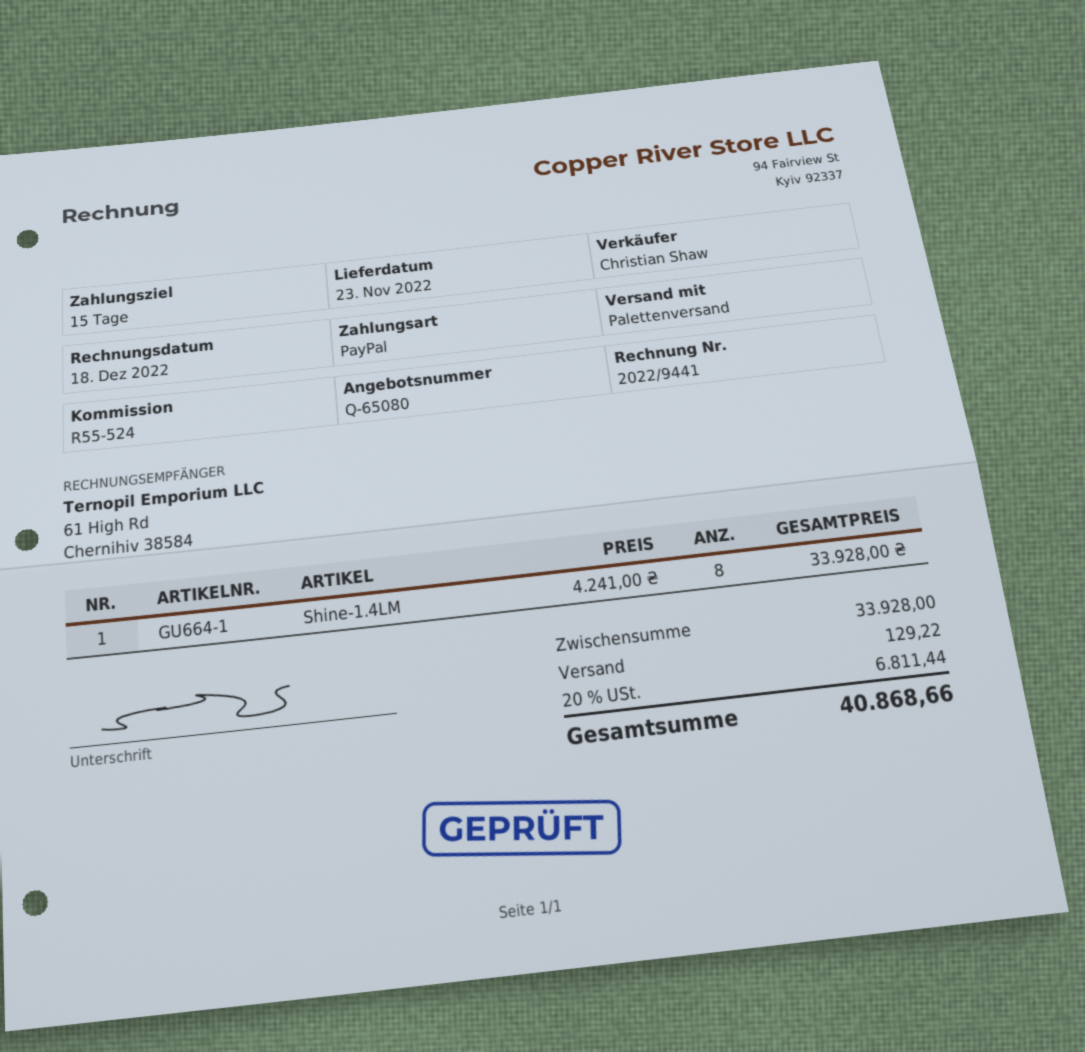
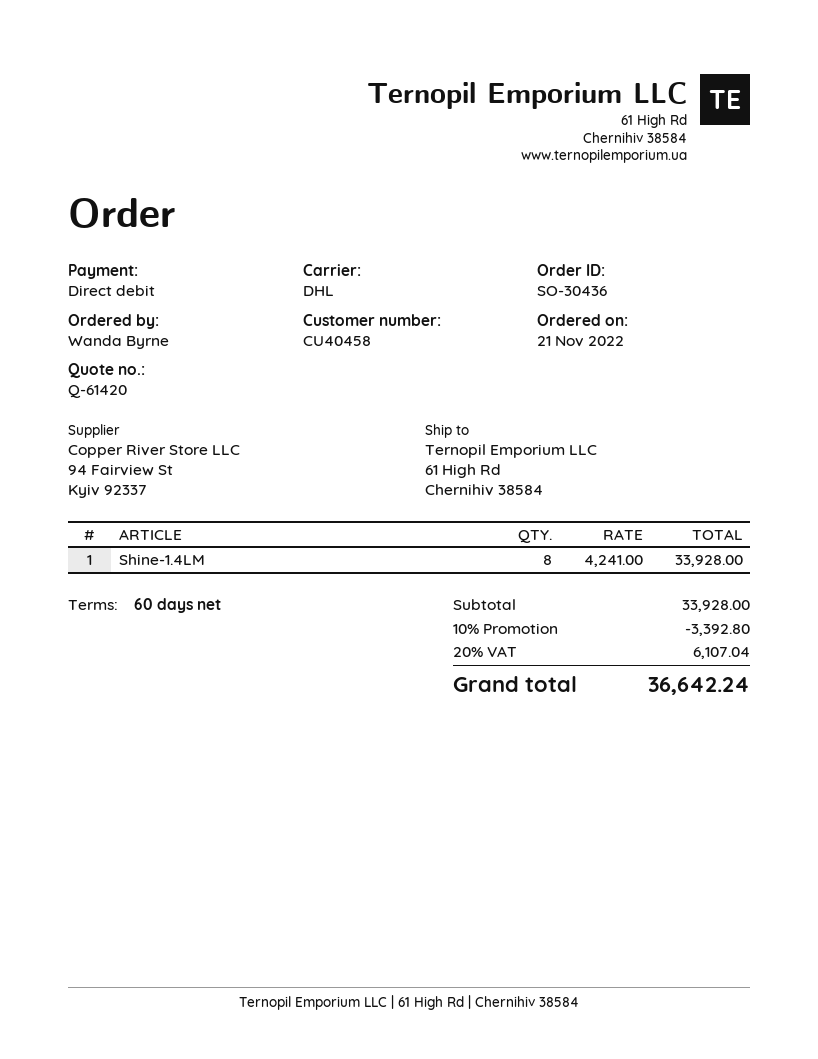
quote number: Q-65080 -> Q-61420
payment terms: 15 days -> 60 days
payment method: PayPal -> direct debit
shipping method: pallet freight -> DHL
discount: none -> 10% = 3392.80
shipping: 129.22 -> none
tax: 20% = 6811.44 -> 20% = 6107.04
total: 40868.66 -> 36642.24

